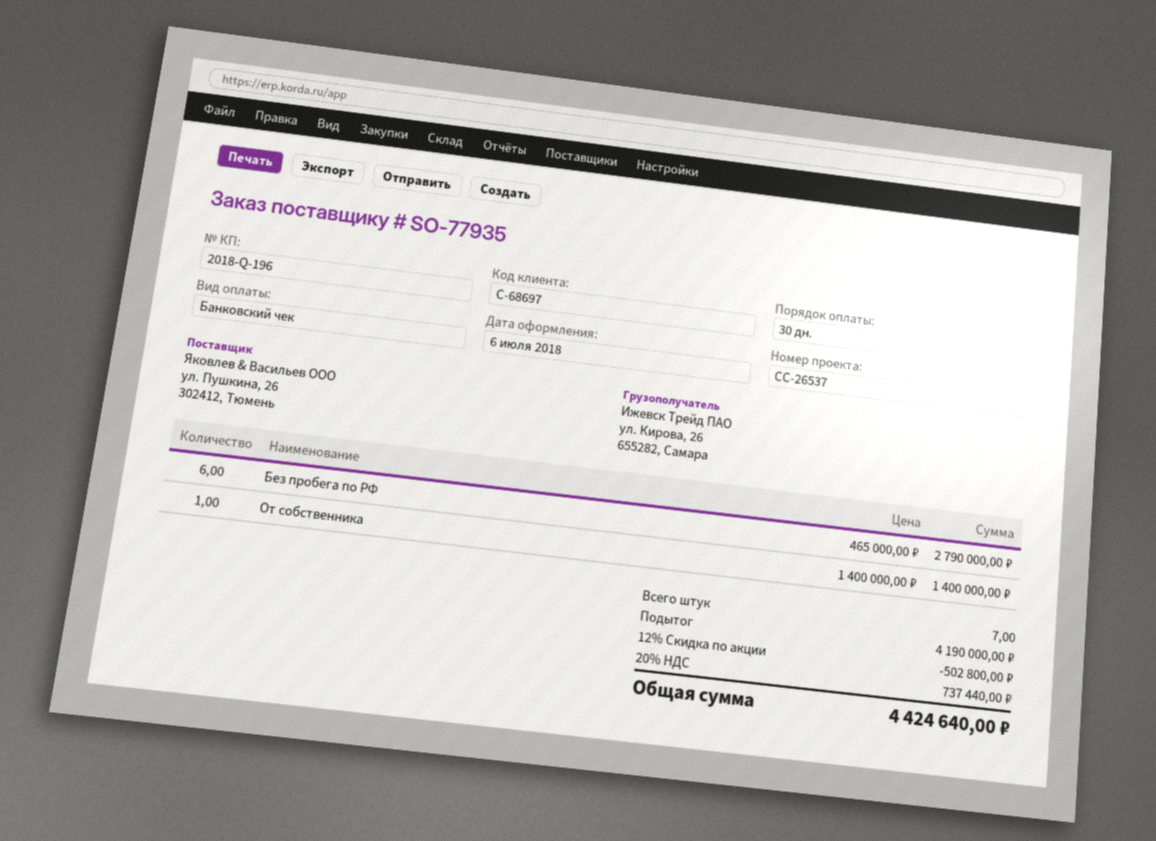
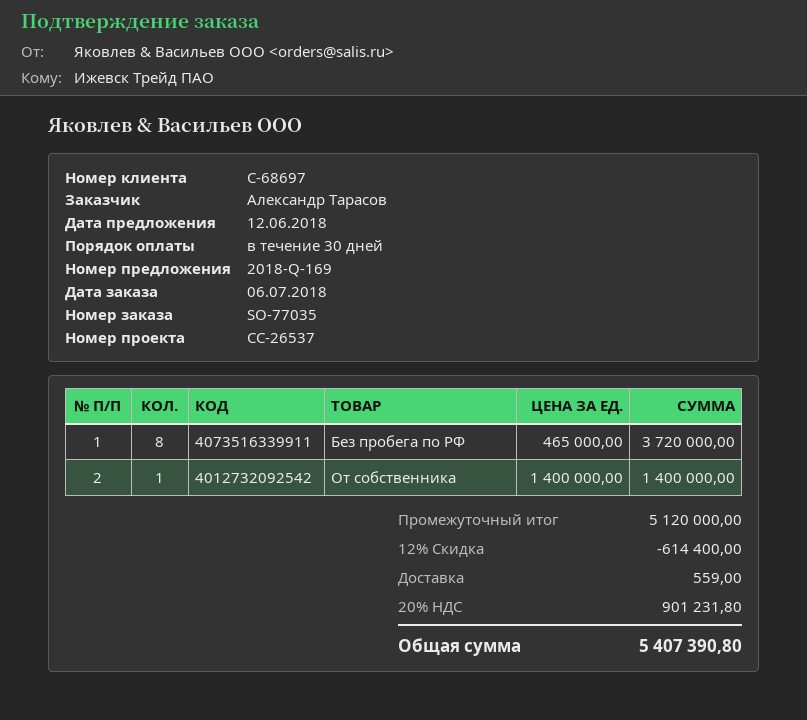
quote number: 2018-Q-196 -> 2018-Q-169
order number: SO-77935 -> SO-77035
Без пробега по РФ: 6 x 465000.00 = 2790000.00 -> 8 x 465000.00 = 3720000.00
subtotal: 4190000.00 -> 5120000.00
discount: 12% = 502800.00 -> 12% = 614400.00
shipping: none -> 559.00
tax: 20% = 737440.00 -> 20% = 901231.80
total: 4424640.00 -> 5407390.80

